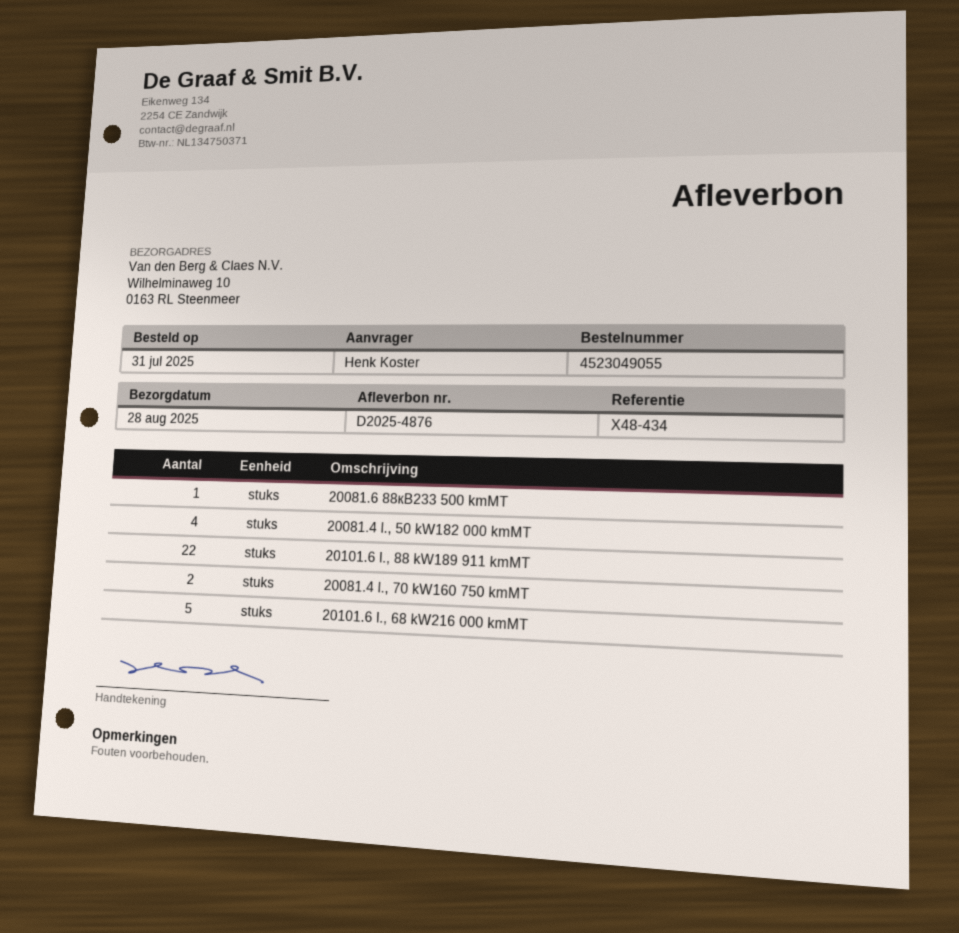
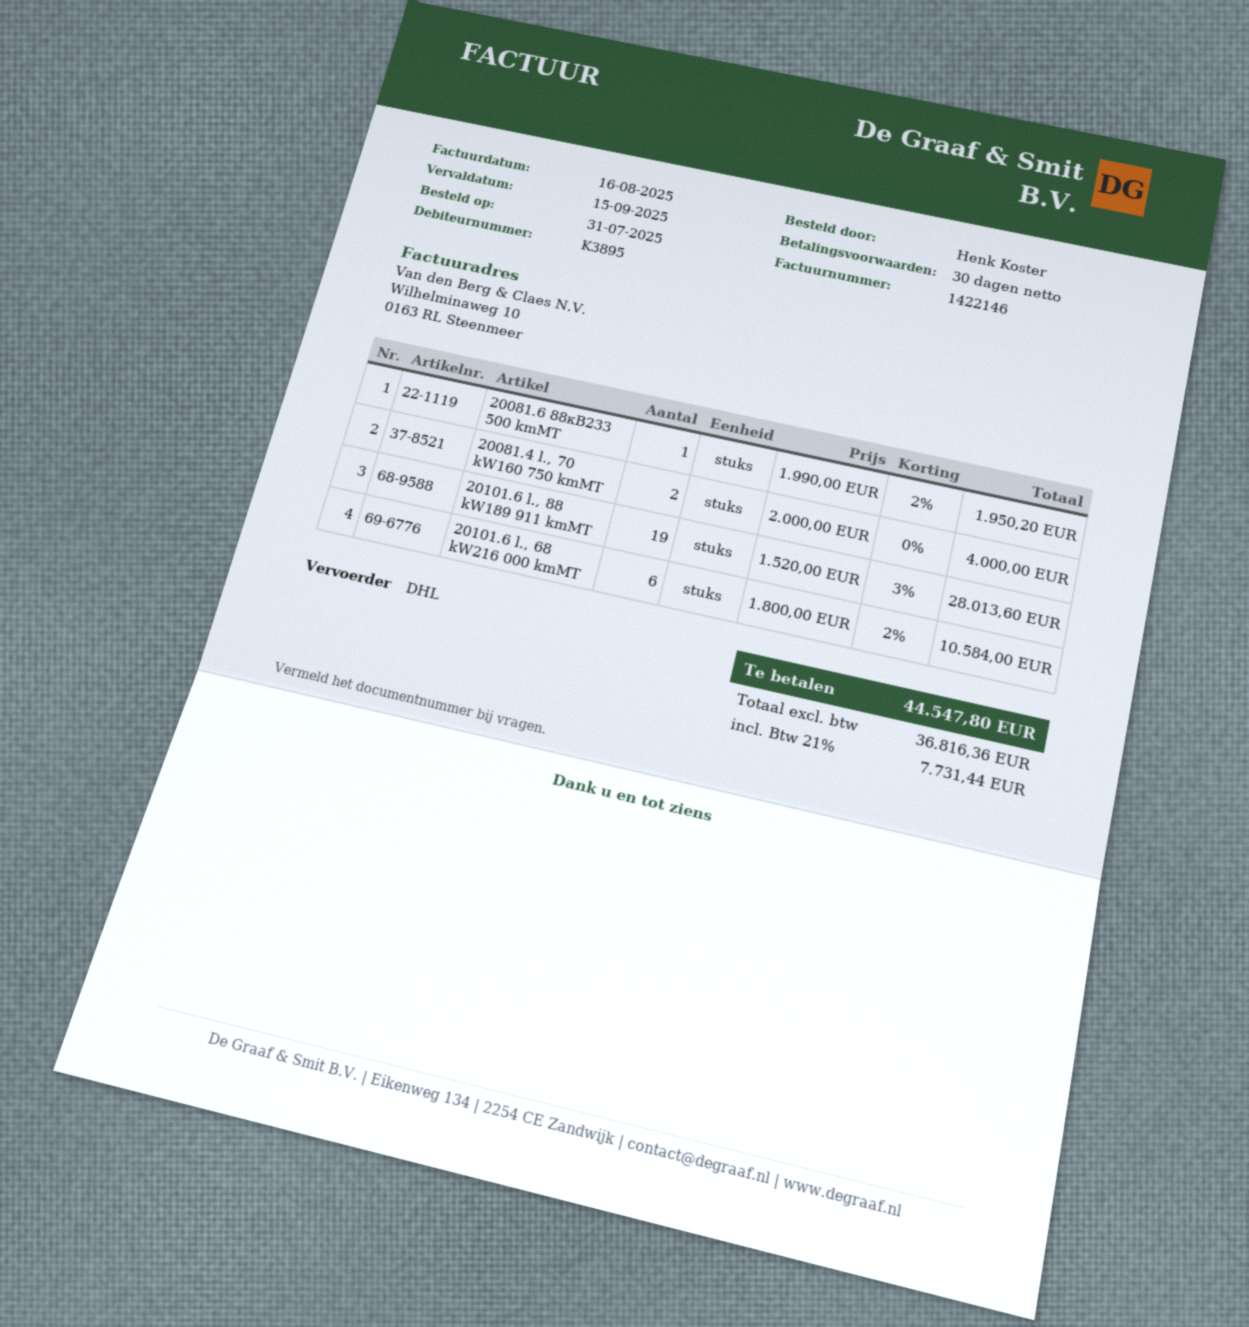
20081.4 l., 50 kW182 000 kmMT: 4 -> none
20101.6 l., 88 kW189 911 kmMT: 22 -> 19
20101.6 l., 68 kW216 000 kmMT: 5 -> 6

